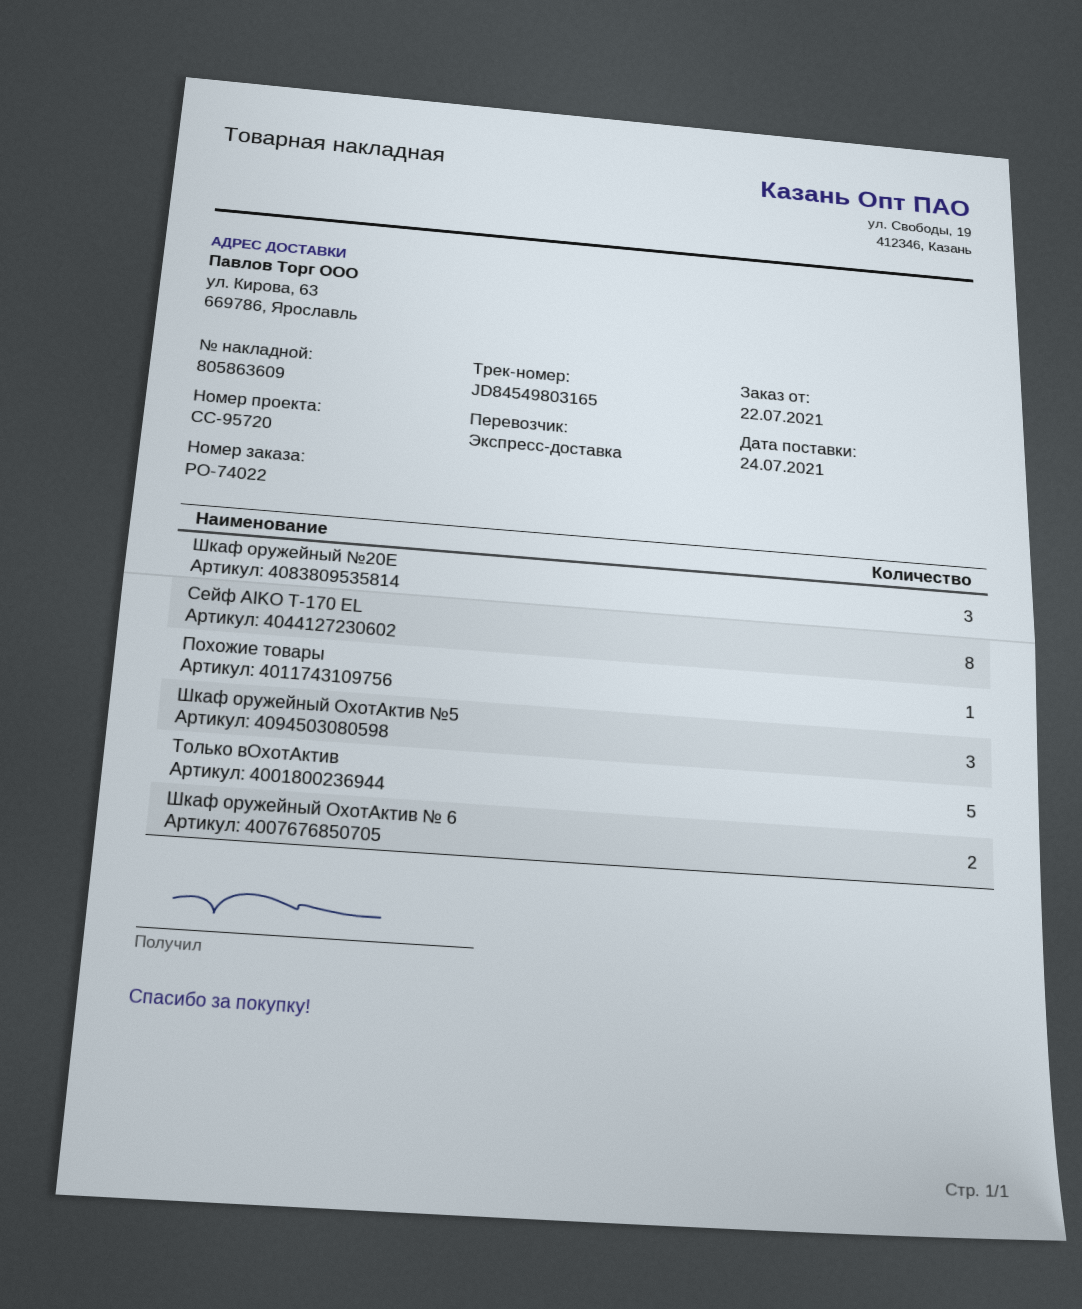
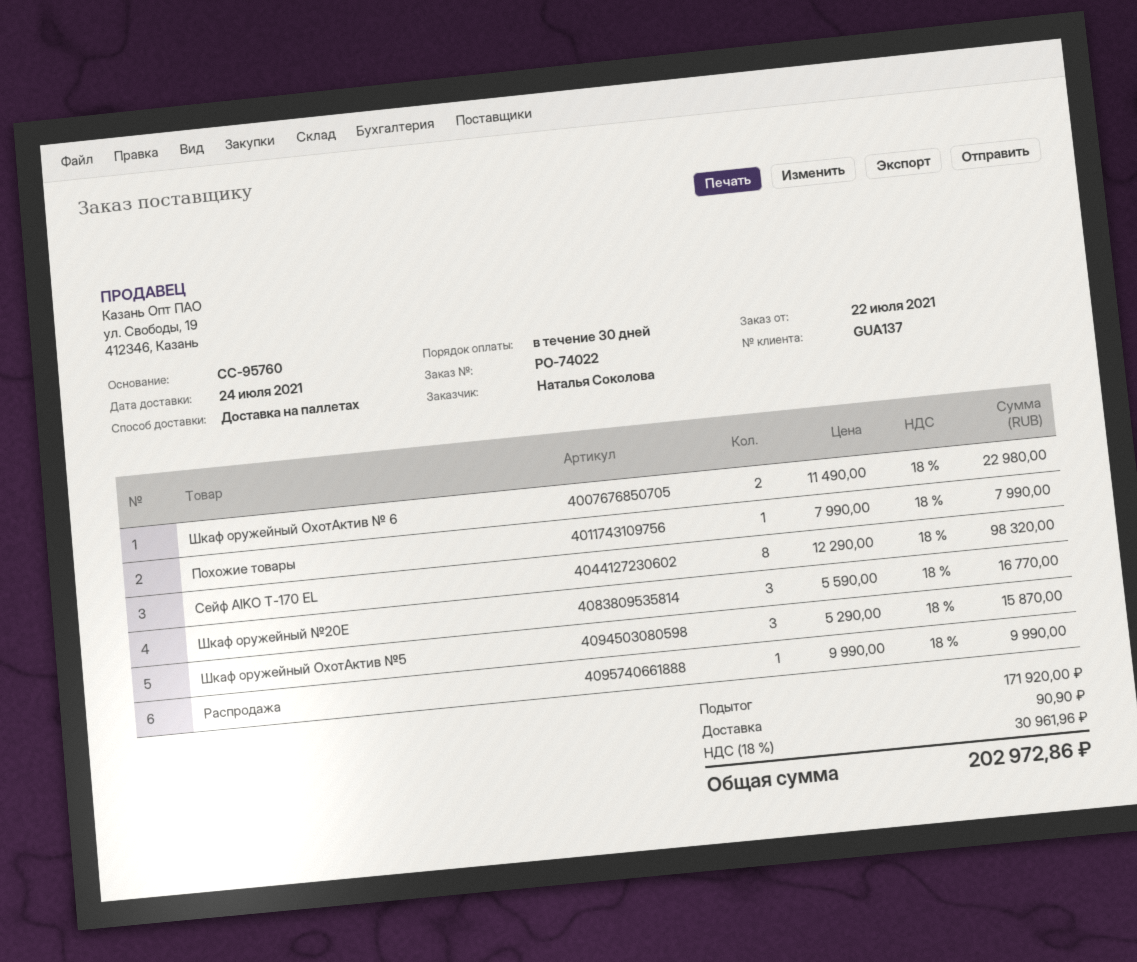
reference: CC-95720 -> CC-95760
shipping method: express -> pallet freight
Только вОхотАктив: 5 -> none
Распродажа: none -> 1

